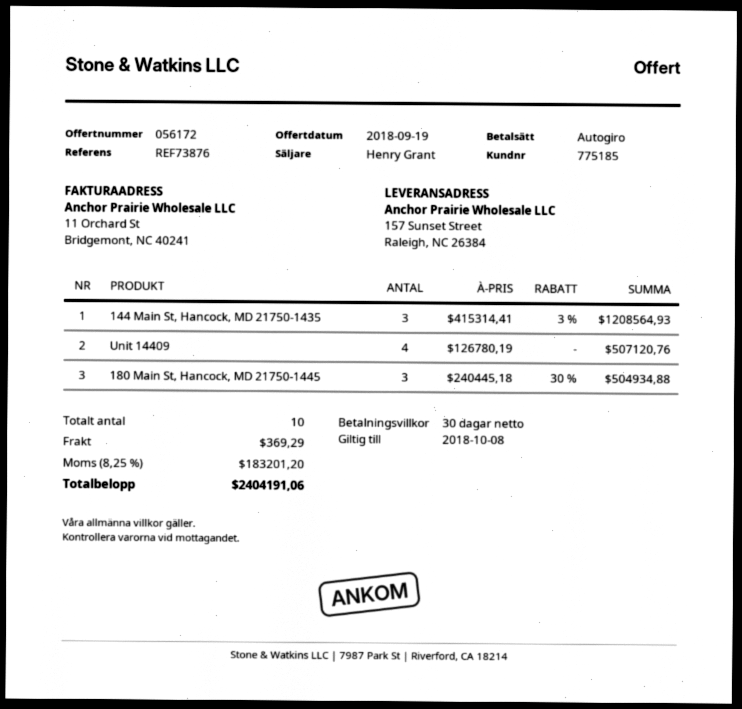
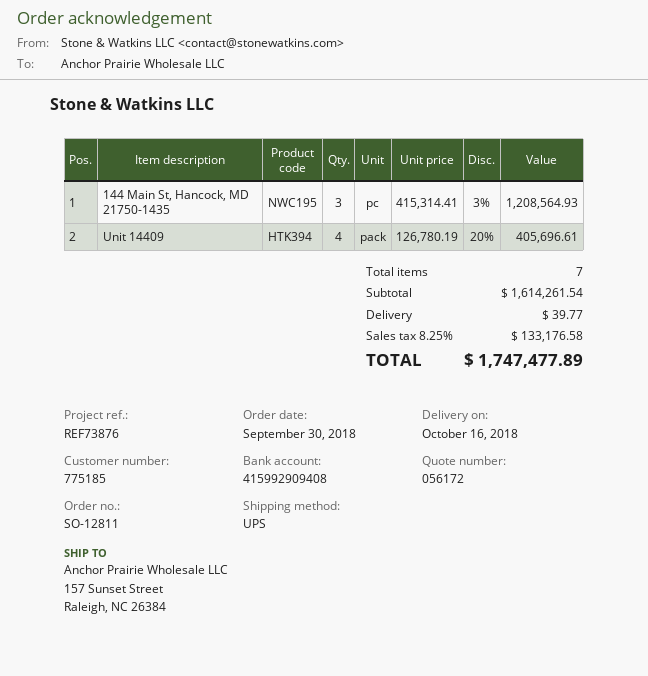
Unit 14409: 4 x 126780.19 = 507120.76 -> 4 x 126780.19 - 20% = 405696.61
180 Main St, Hancock, MD 21750-1445: 3 x 240445.18 - 30% = 504934.88 -> none
total quantity: 10 -> 7
shipping: 369.29 -> 39.77
tax: 8.25% = 183201.20 -> 8.25% = 133176.58
total: 2404191.06 -> 1747477.89

